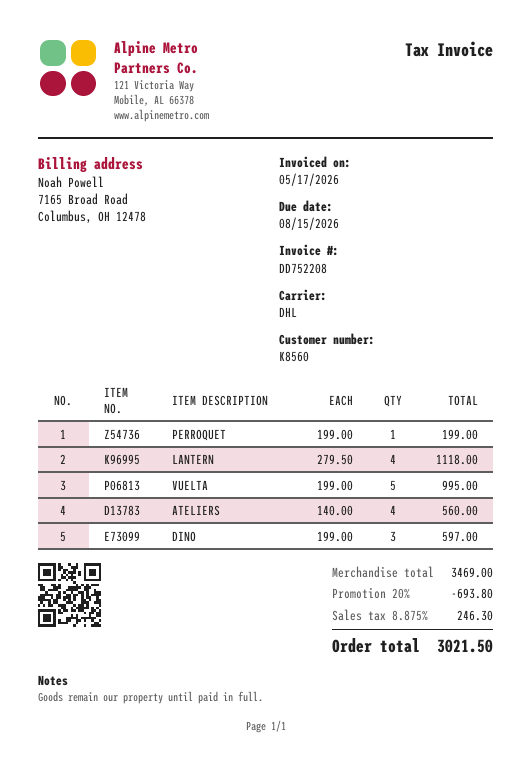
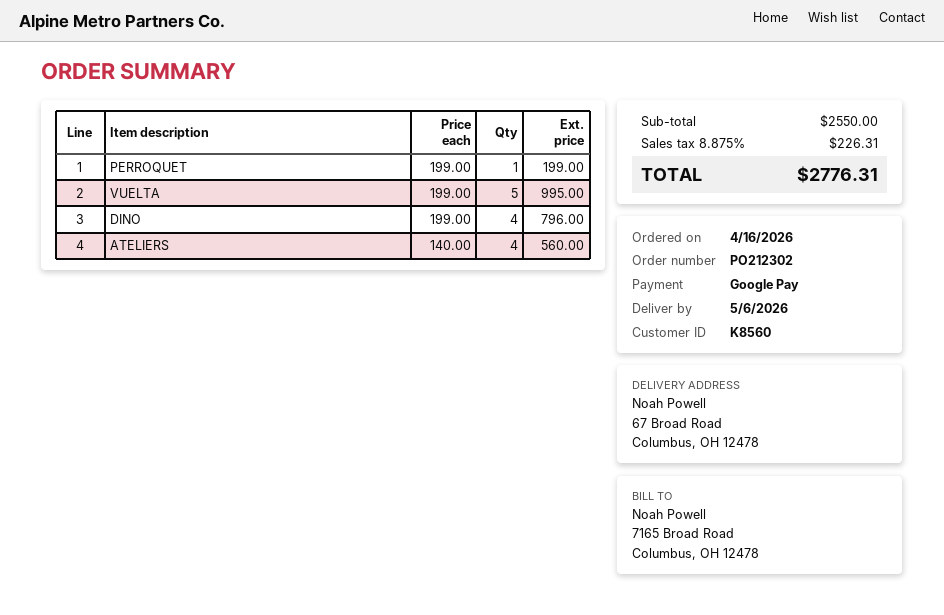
LANTERN: 4 x 279.50 = 1118.00 -> none
DINO: 3 x 199.00 = 597.00 -> 4 x 199.00 = 796.00
subtotal: 3469.00 -> 2550.00
discount: 20% = 693.80 -> none
tax: 8.875% = 246.30 -> 8.875% = 226.31
total: 3021.50 -> 2776.31

